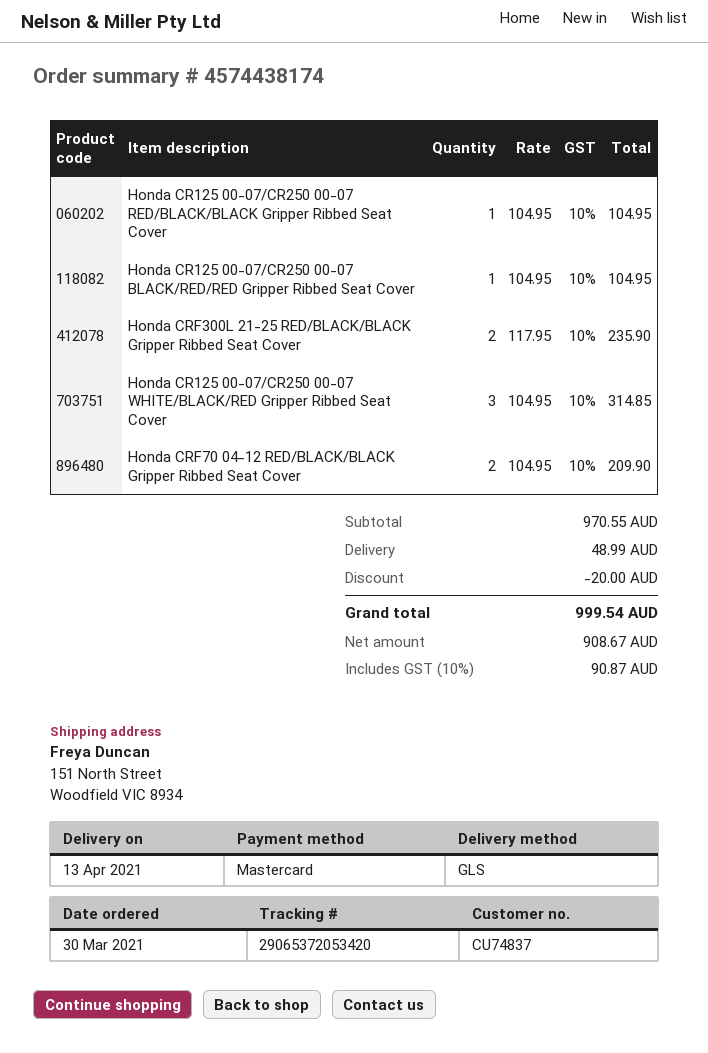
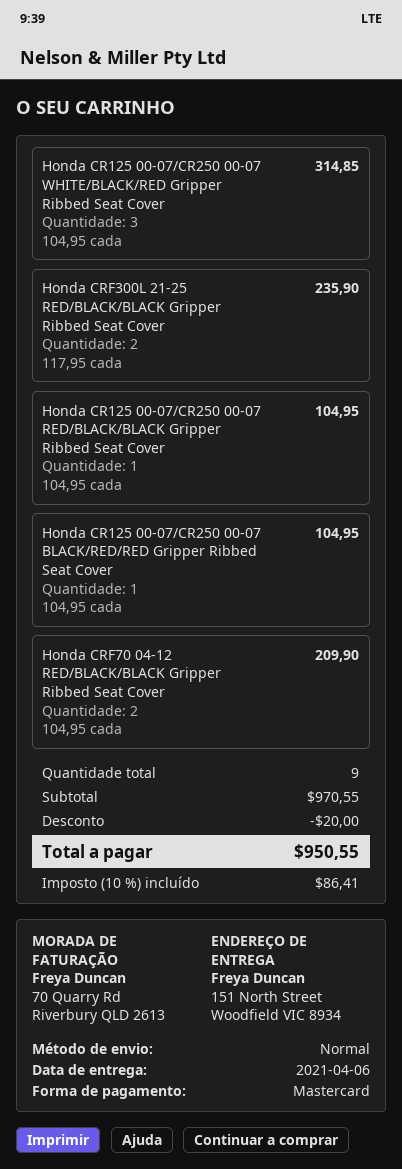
delivery date: 2021-04-13 -> 2021-04-06
shipping method: GLS -> standard
shipping: 48.99 -> none
tax: 10% = 90.87 -> 10% = 86.41
total: 999.54 -> 950.55

